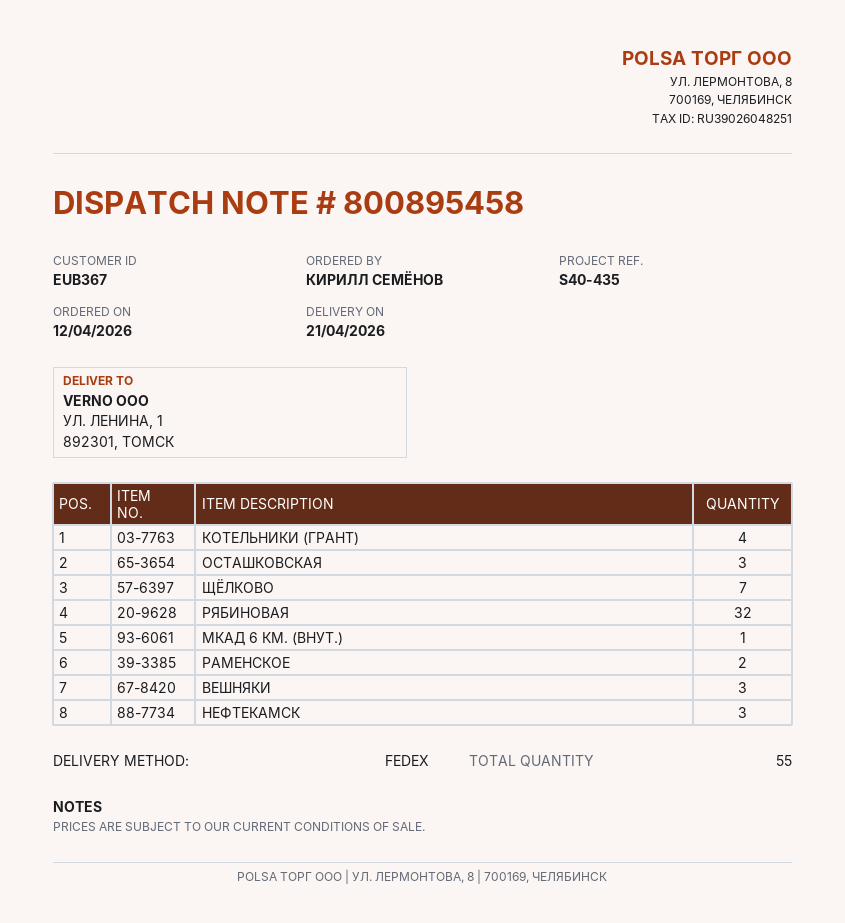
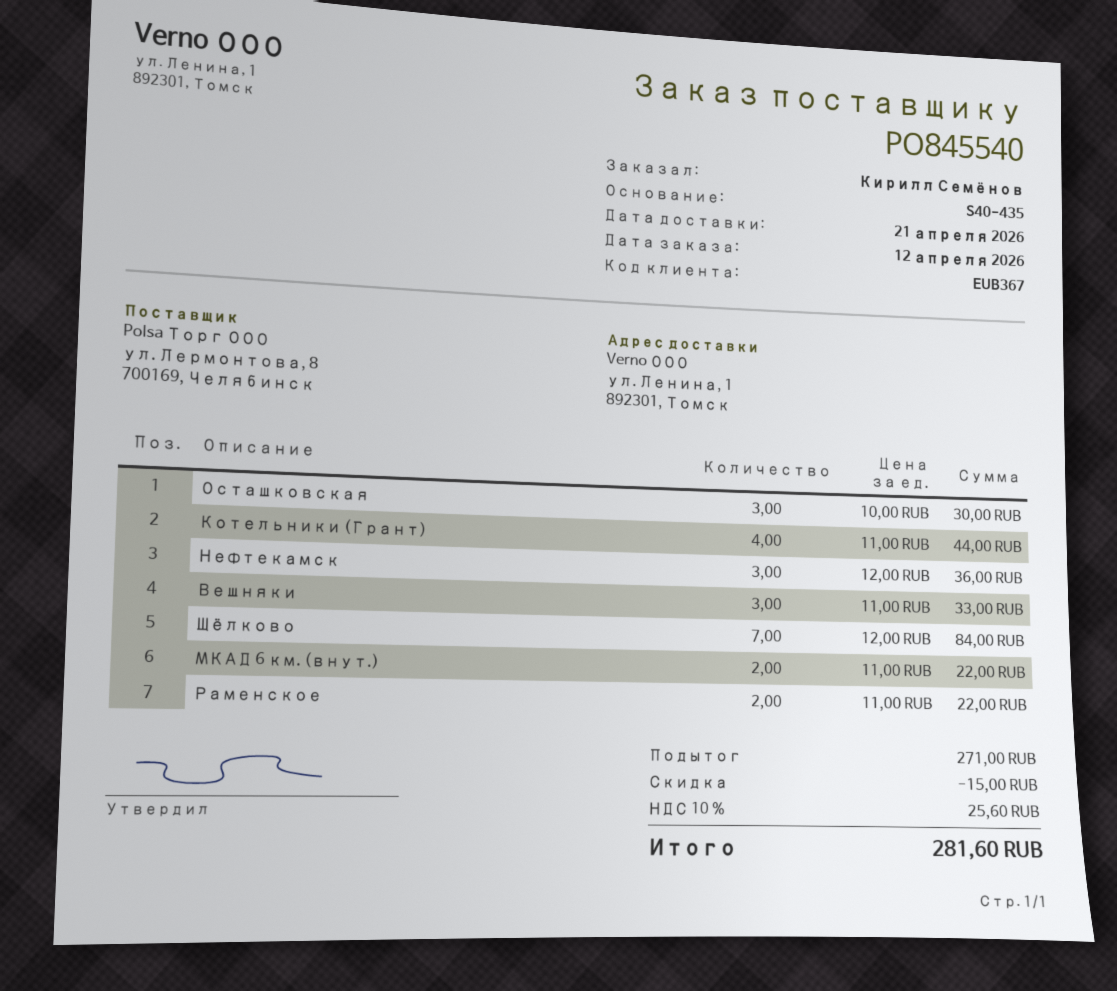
РЯБИНОВАЯ: 32 -> none
МКАД 6 КМ. (ВНУТ.): 1 -> 2

